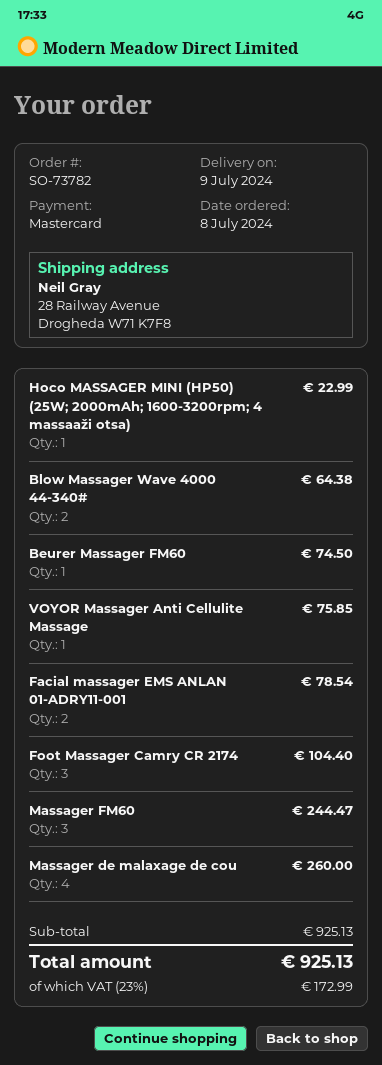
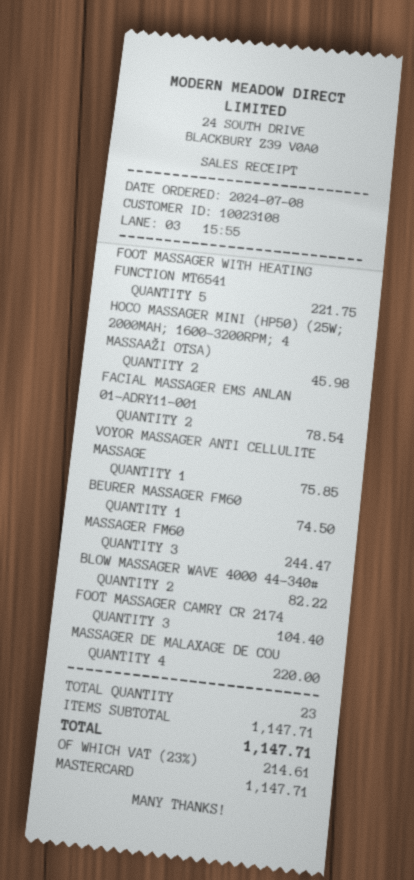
Hoco MASSAGER MINI (HP50) (25W; 2000mAh; 1600-3200rpm; 4 massaaži otsa): 1 for 22.99 -> 2 for 45.98
Blow Massager Wave 4000 44-340#: 2 for 64.38 -> 2 for 82.22
Massager de malaxage de cou: 4 for 260.00 -> 4 for 220.00
FOOT MASSAGER WITH HEATING FUNCTION MT6541: none -> 5 for 221.75
subtotal: 925.13 -> 1147.71
tax: 23% = 172.99 -> 23% = 214.61
total: 925.13 -> 1147.71

